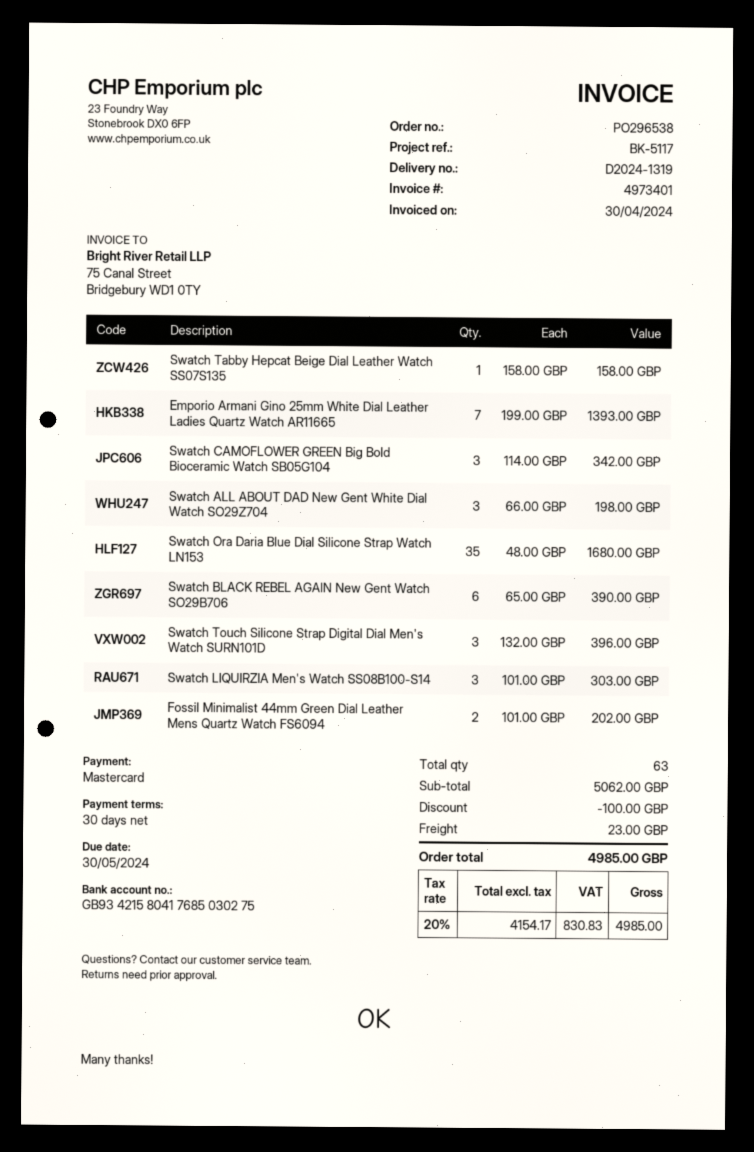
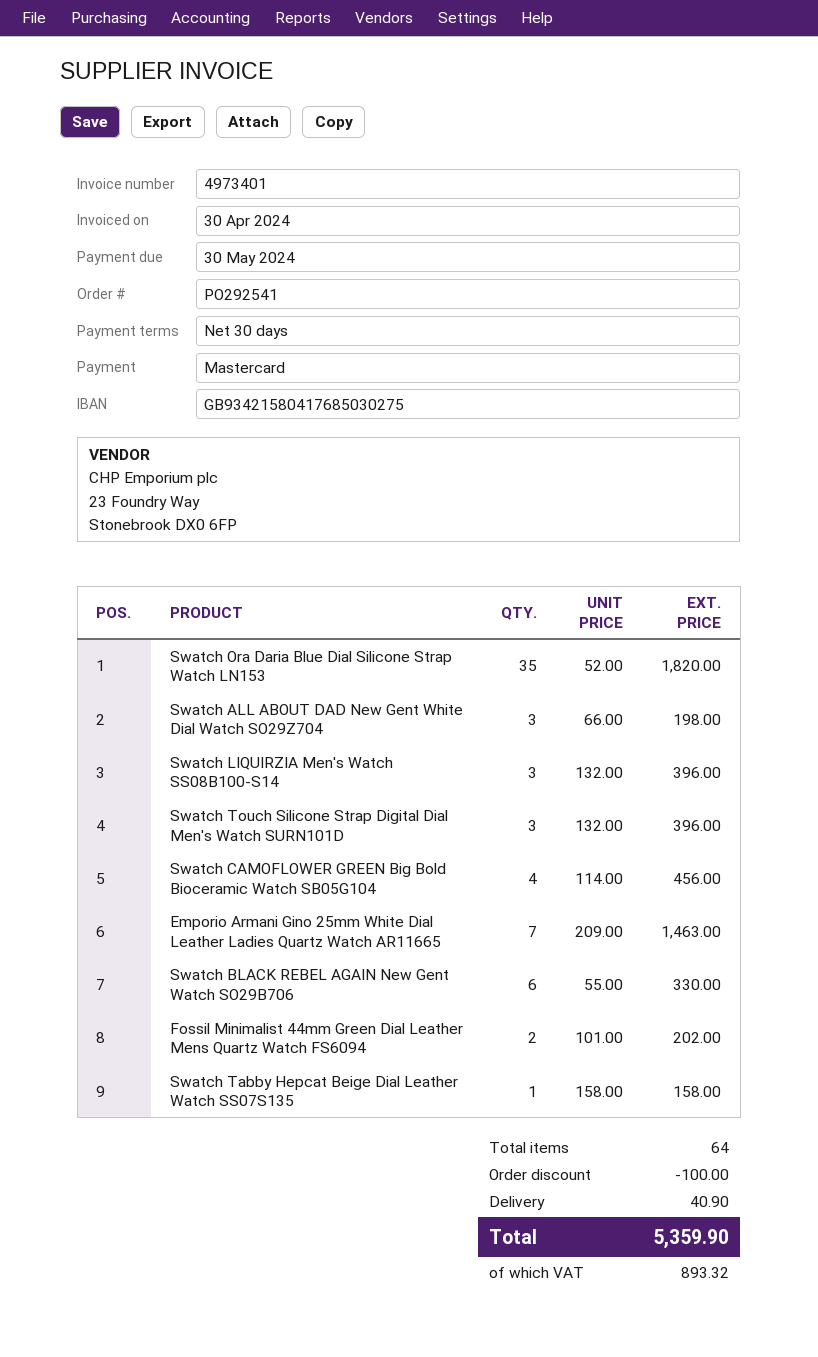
order number: PO296538 -> PO292541
Emporio Armani Gino 25mm White Dial Leather Ladies Quartz Watch AR11665: 7 x 199.00 = 1393.00 -> 7 x 209.00 = 1463.00
Swatch CAMOFLOWER GREEN Big Bold Bioceramic Watch SB05G104: 3 x 114.00 = 342.00 -> 4 x 114.00 = 456.00
Swatch Ora Daria Blue Dial Silicone Strap Watch LN153: 35 x 48.00 = 1680.00 -> 35 x 52.00 = 1820.00
Swatch BLACK REBEL AGAIN New Gent Watch SO29B706: 6 x 65.00 = 390.00 -> 6 x 55.00 = 330.00
Swatch LIQUIRZIA Men's Watch SS08B100-S14: 3 x 101.00 = 303.00 -> 3 x 132.00 = 396.00
total quantity: 63 -> 64
shipping: 23.00 -> 40.90
tax: 830.83 -> 893.32
total: 4985.00 -> 5359.90

